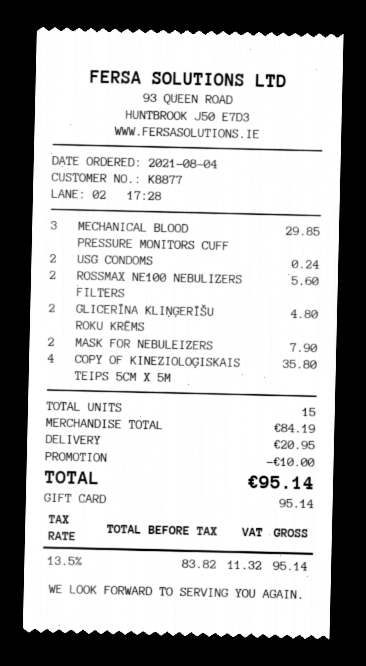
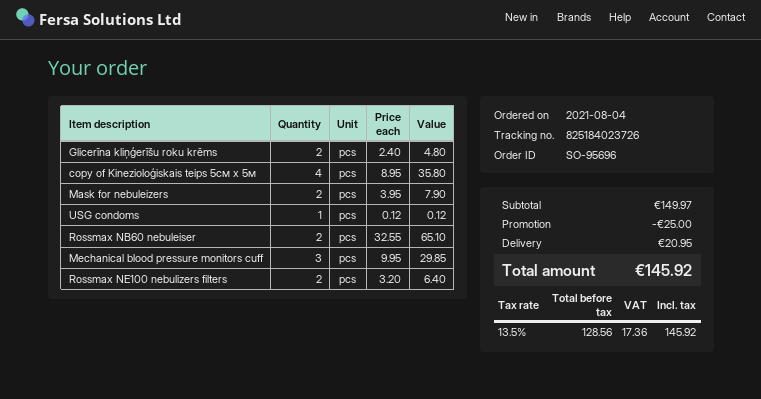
USG CONDOMS: 2 for 0.24 -> 1 for 0.12
ROSSMAX NE100 NEBULIZERS FILTERS: 2 for 5.60 -> 2 for 6.40
Rossmax NB60 nebuleiser: none -> 2 for 65.10
subtotal: 84.19 -> 149.97
discount: 10.00 -> 25.00
net: 83.82 -> 128.56
tax: 13.5% = 11.32 -> 13.5% = 17.36
total: 95.14 -> 145.92

